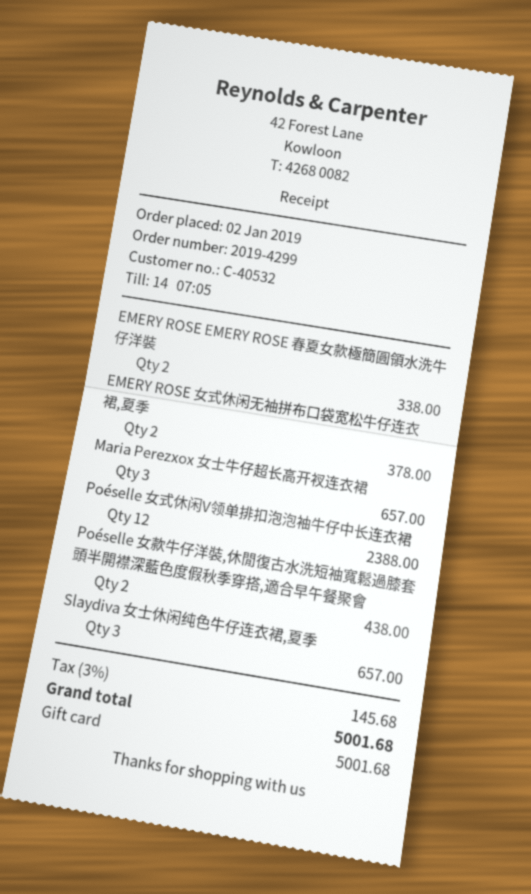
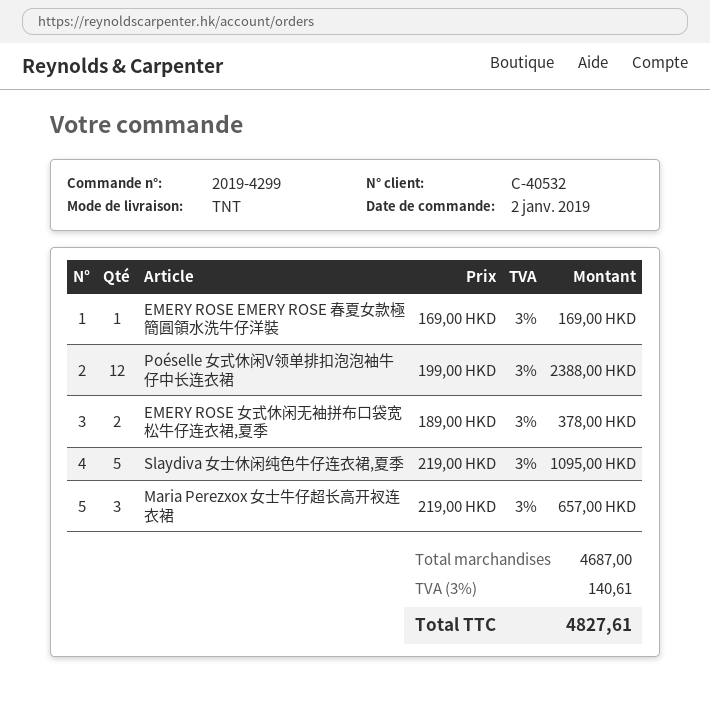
EMERY ROSE EMERY ROSE 春夏女款極簡圓領水洗牛仔洋裝: 2 for 338.00 -> 1 for 169.00
Poéselle 女款牛仔洋裝,休閒復古水洗短袖寬鬆過膝套頭半開襟深藍色度假秋季穿搭,適合早午餐聚會: 2 for 438.00 -> none
Slaydiva 女士休闲纯色牛仔连衣裙,夏季: 3 for 657.00 -> 5 for 1095.00
tax: 3% = 145.68 -> 3% = 140.61
total: 5001.68 -> 4827.61

